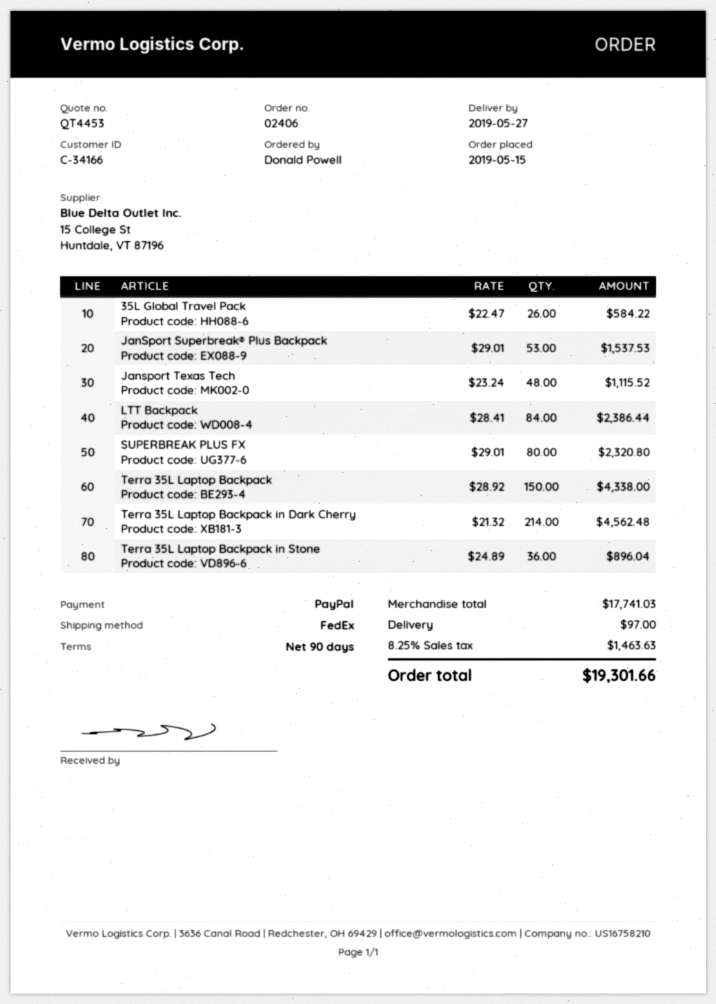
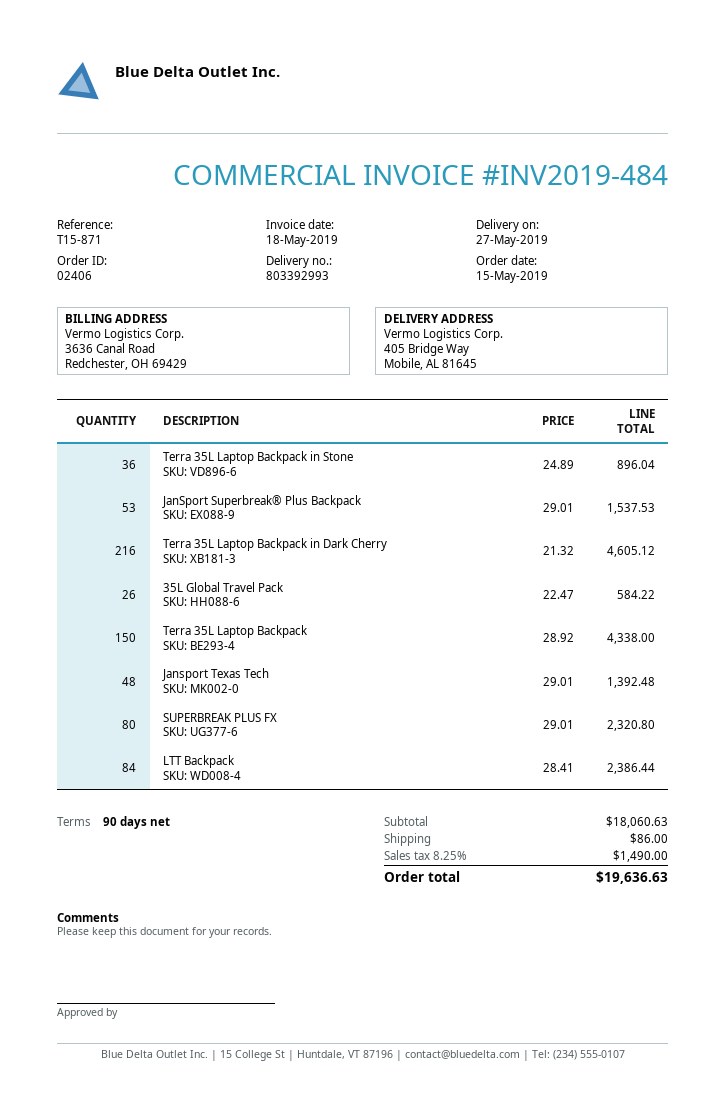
Jansport Texas Tech: 48 x 23.24 = 1115.52 -> 48 x 29.01 = 1392.48
Terra 35L Laptop Backpack in Dark Cherry: 214 x 21.32 = 4562.48 -> 216 x 21.32 = 4605.12
subtotal: 17741.03 -> 18060.63
shipping: 97.00 -> 86.00
tax: 8.25% = 1463.63 -> 8.25% = 1490.00
total: 19301.66 -> 19636.63

